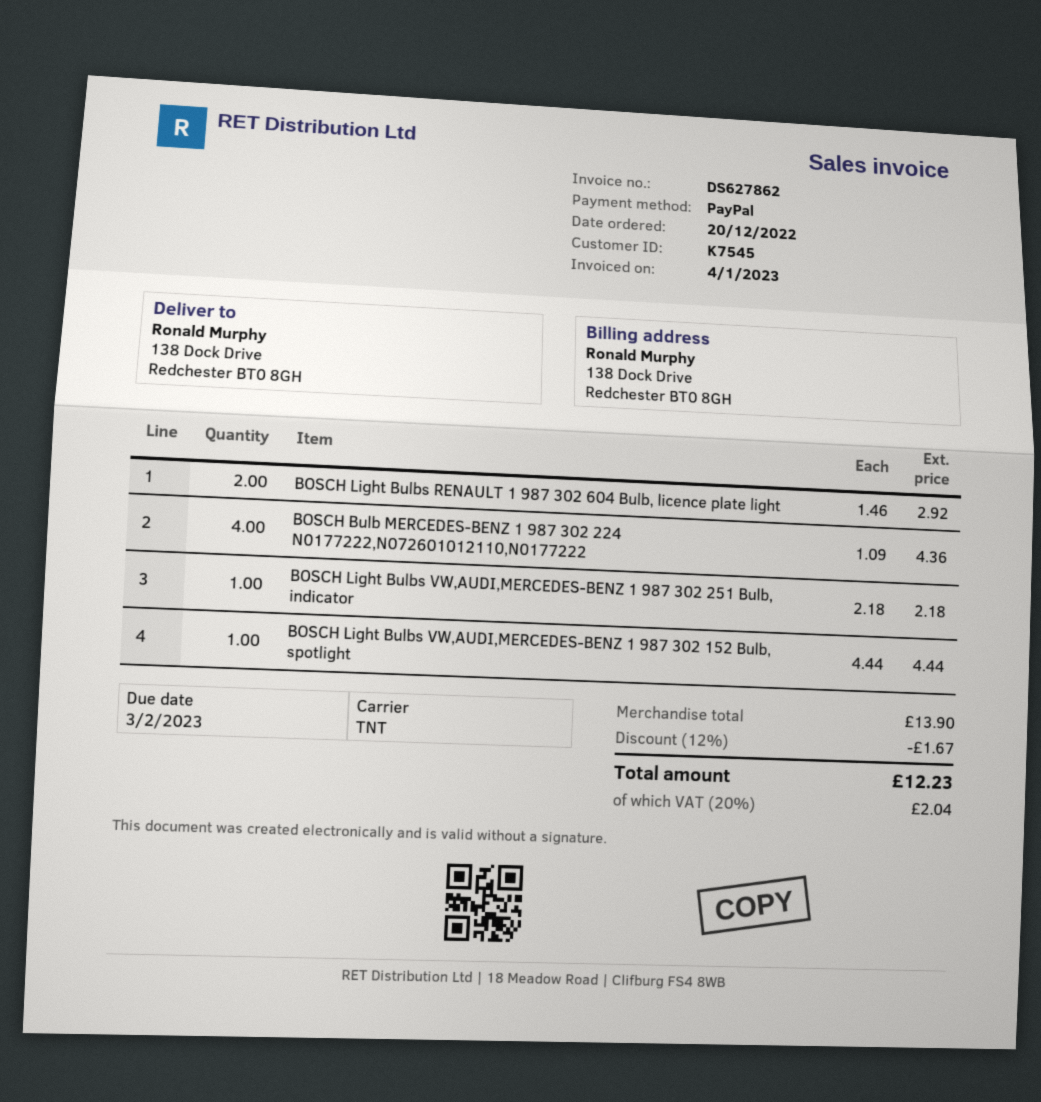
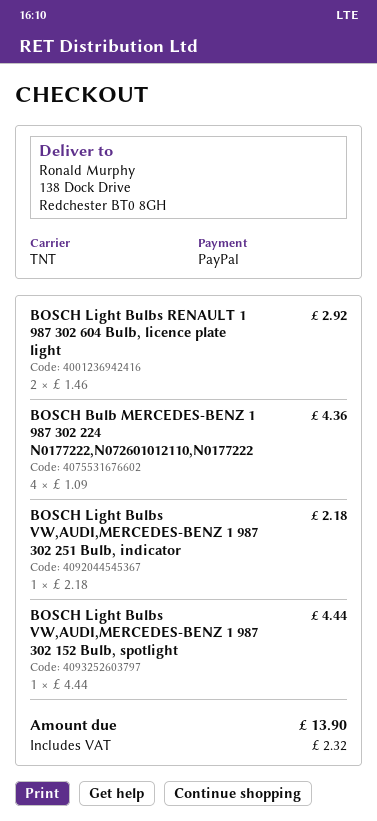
discount: 12% = 1.67 -> none
tax: 2.04 -> 2.32
total: 12.23 -> 13.90

